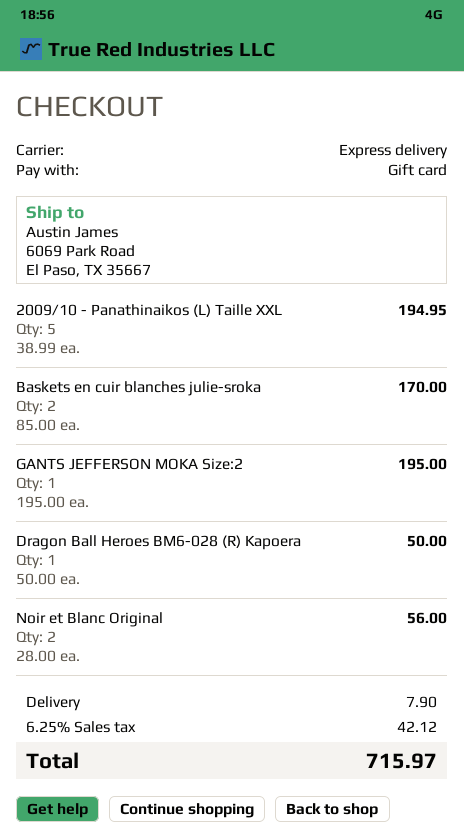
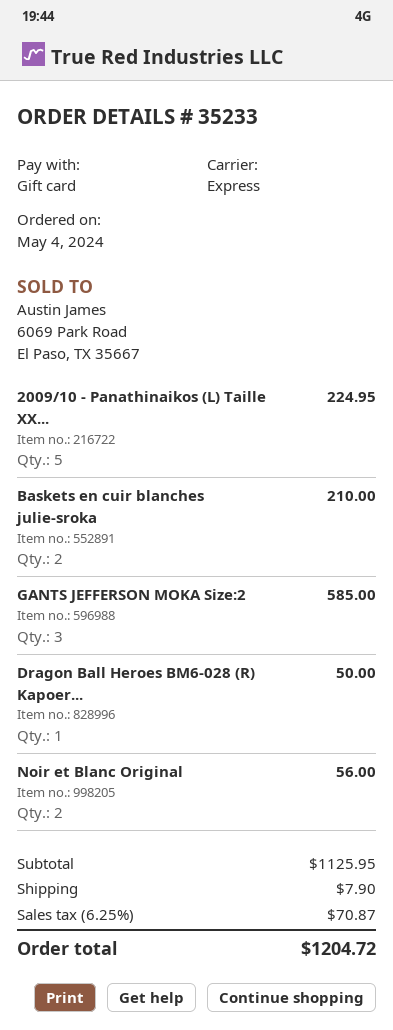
2009/10 - Panathinaikos (L) Taille XXL: 5 for 194.95 -> 5 for 224.95
Baskets en cuir blanches julie-sroka: 2 for 170.00 -> 2 for 210.00
GANTS JEFFERSON MOKA Size:2: 1 for 195.00 -> 3 for 585.00
tax: 6.25% = 42.12 -> 6.25% = 70.87
total: 715.97 -> 1204.72

